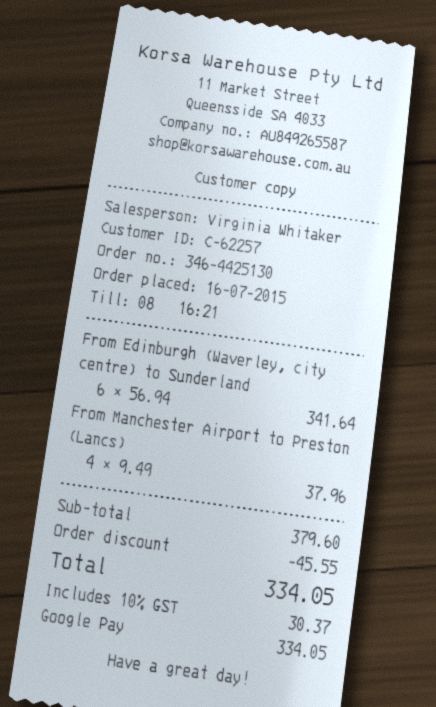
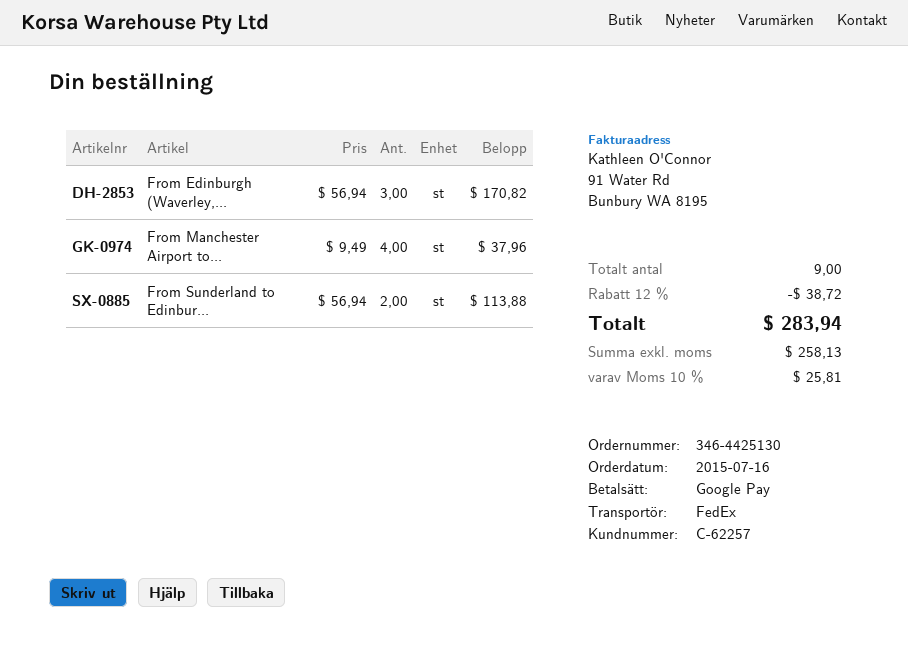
From Edinburgh (Waverley, city centre) to Sunderland: 6 x 56.94 = 341.64 -> 3 x 56.94 = 170.82
From Sunderland to Edinbur...: none -> 2 x 56.94 = 113.88
discount: 45.55 -> 38.72
tax: 10% = 30.37 -> 10% = 25.81
total: 334.05 -> 283.94

